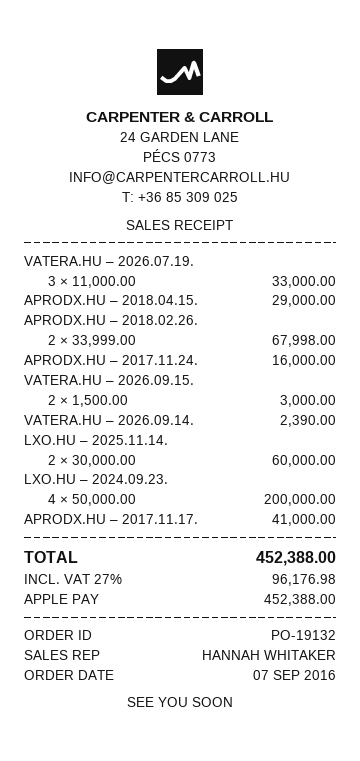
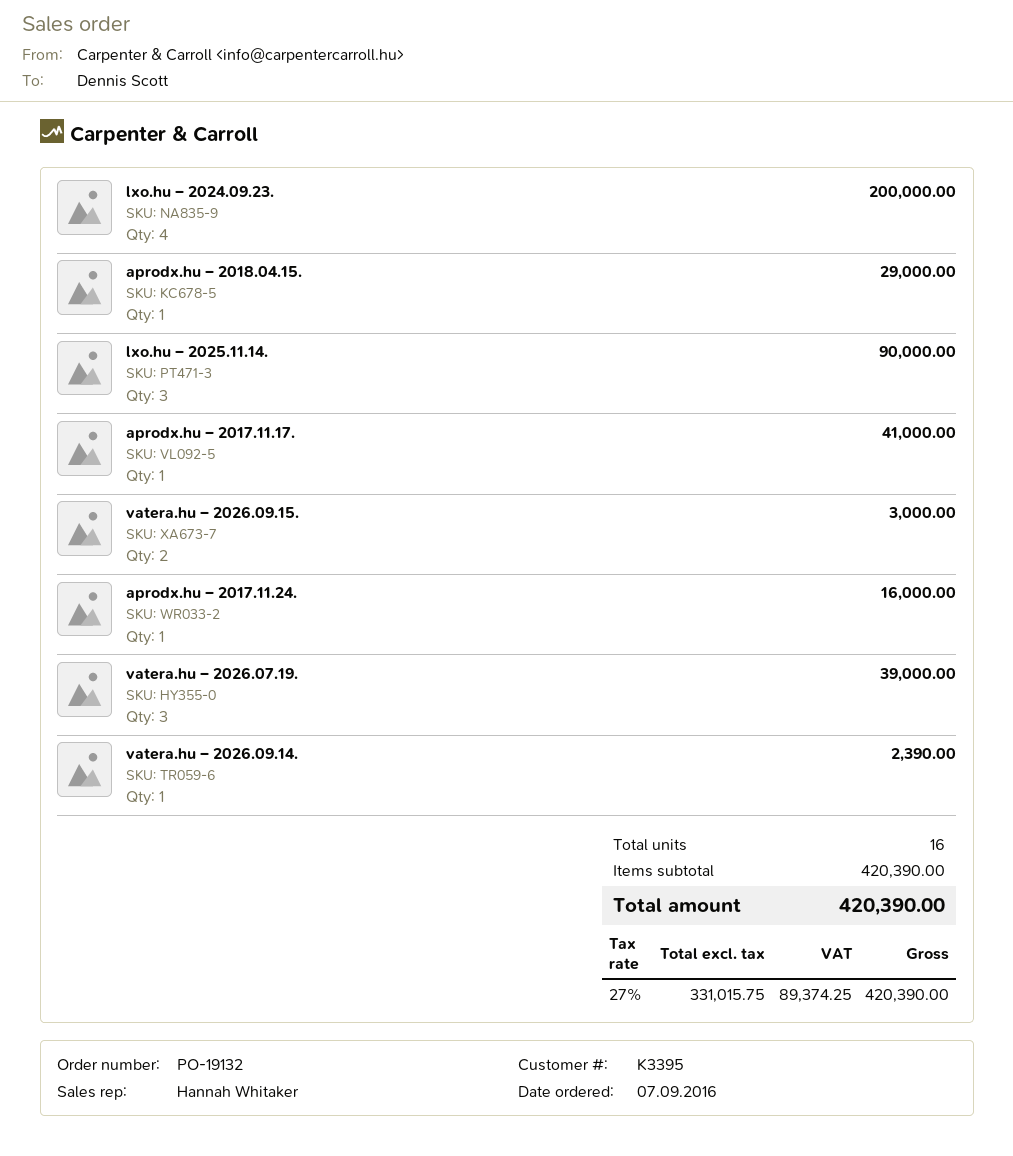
VATERA.HU – 2026.07.19.: 3 for 33000.00 -> 3 for 39000.00
APRODX.HU – 2018.02.26.: 2 for 67998.00 -> none
LXO.HU – 2025.11.14.: 2 for 60000.00 -> 3 for 90000.00
tax: 27% = 96176.98 -> 27% = 89374.25
total: 452388.00 -> 420390.00

